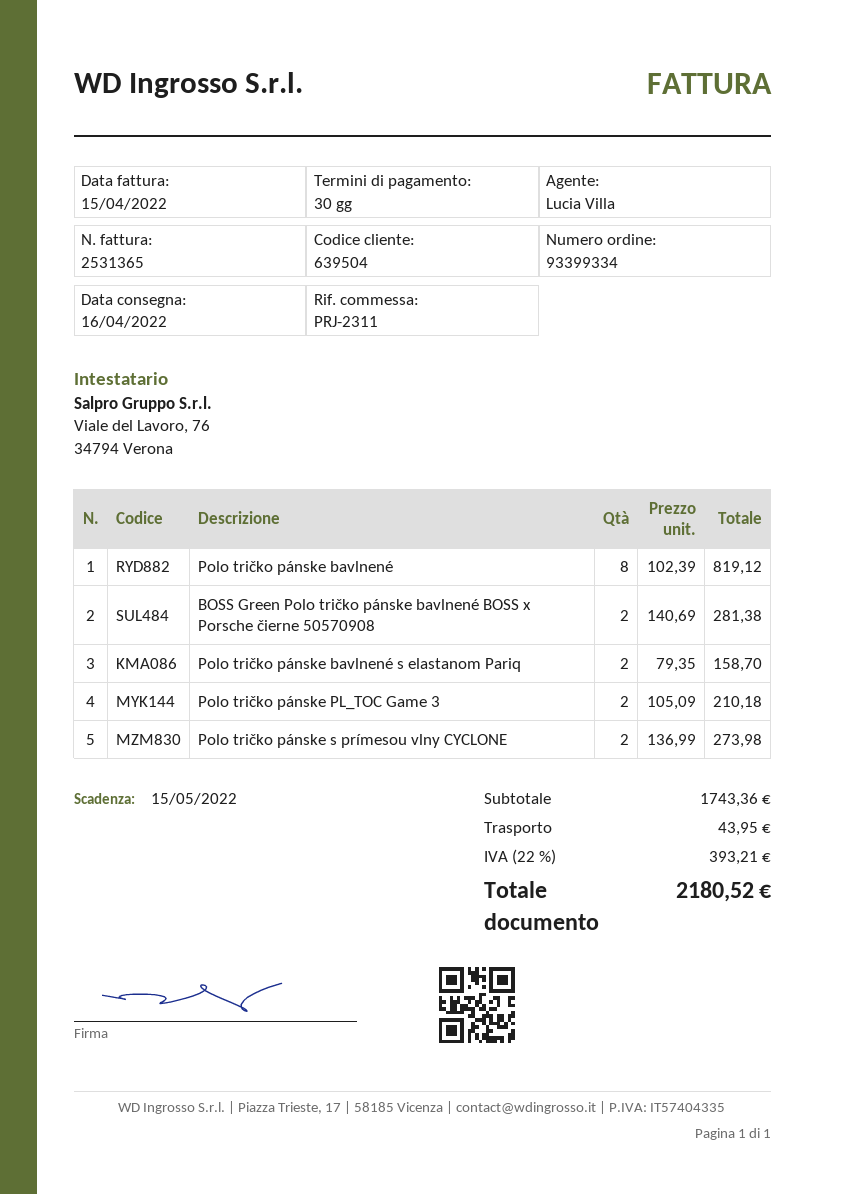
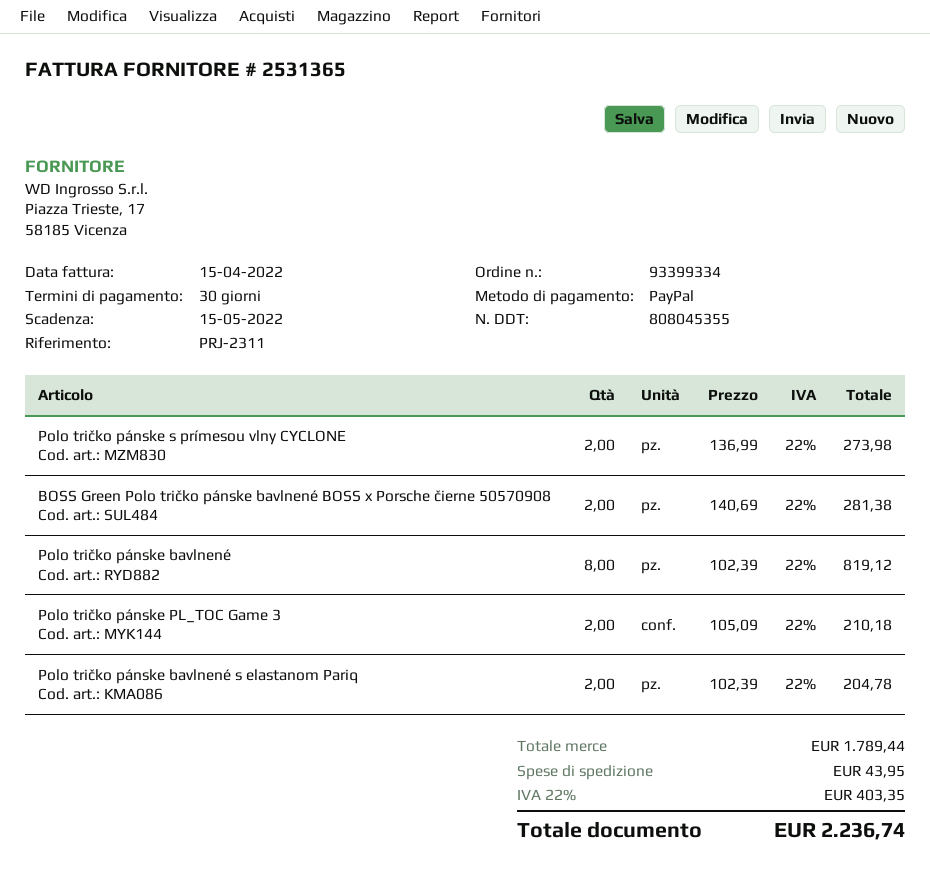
Polo tričko pánske bavlnené s elastanom Pariq: 2 x 79.35 = 158.70 -> 2 x 102.39 = 204.78
subtotal: 1743.36 -> 1789.44
tax: 22% = 393.21 -> 22% = 403.35
total: 2180.52 -> 2236.74

